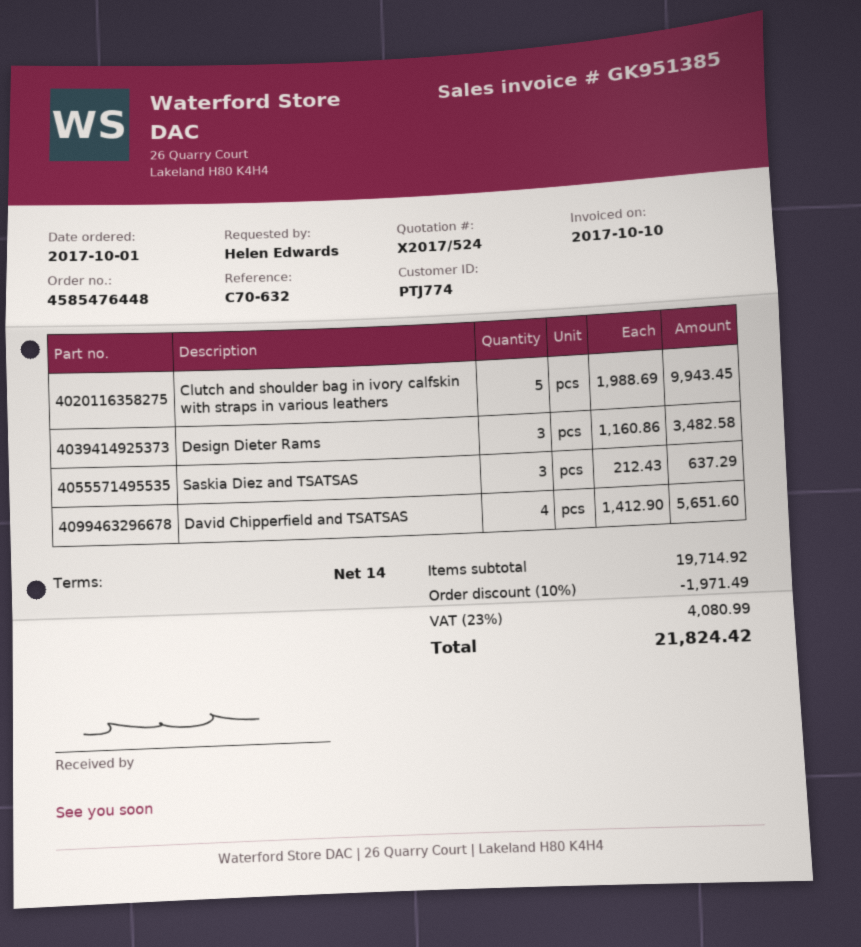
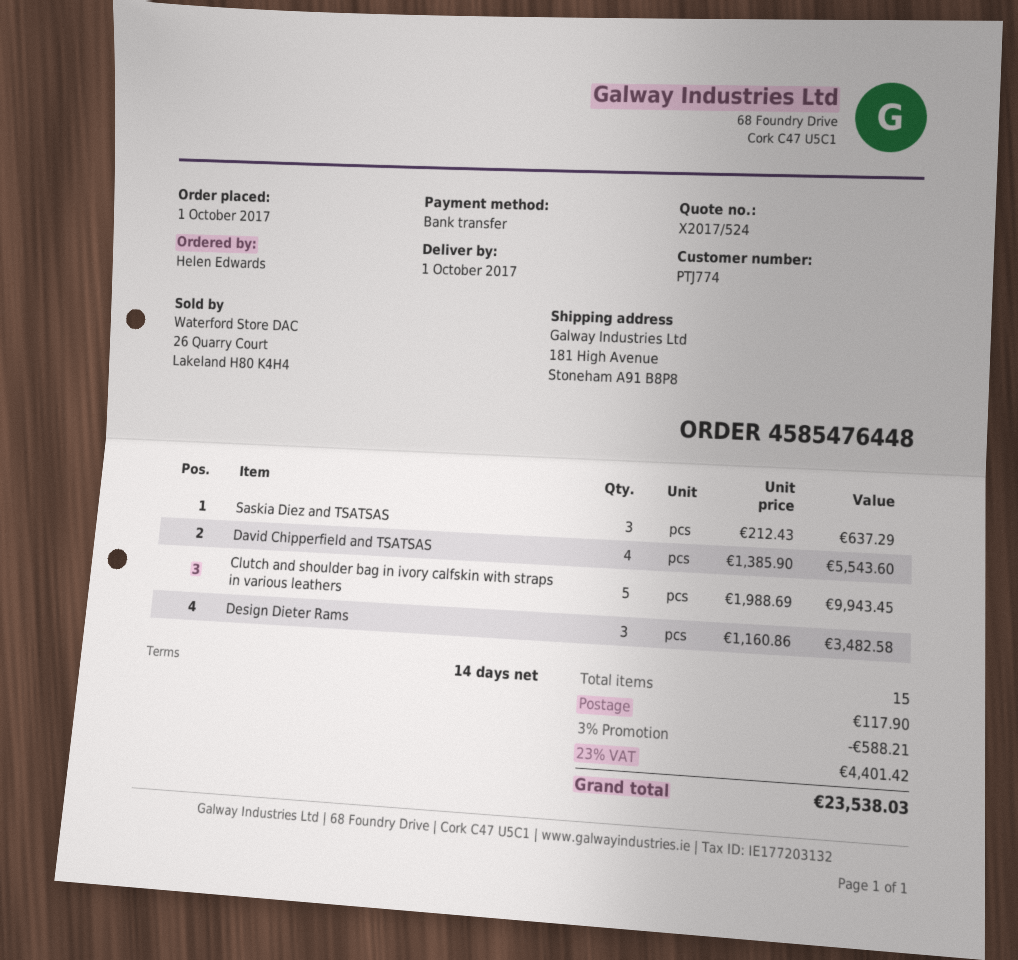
David Chipperfield and TSATSAS: 4 x 1412.90 = 5651.60 -> 4 x 1385.90 = 5543.60
discount: 10% = 1971.49 -> 3% = 588.21
shipping: none -> 117.90
tax: 23% = 4080.99 -> 23% = 4401.42
total: 21824.42 -> 23538.03

